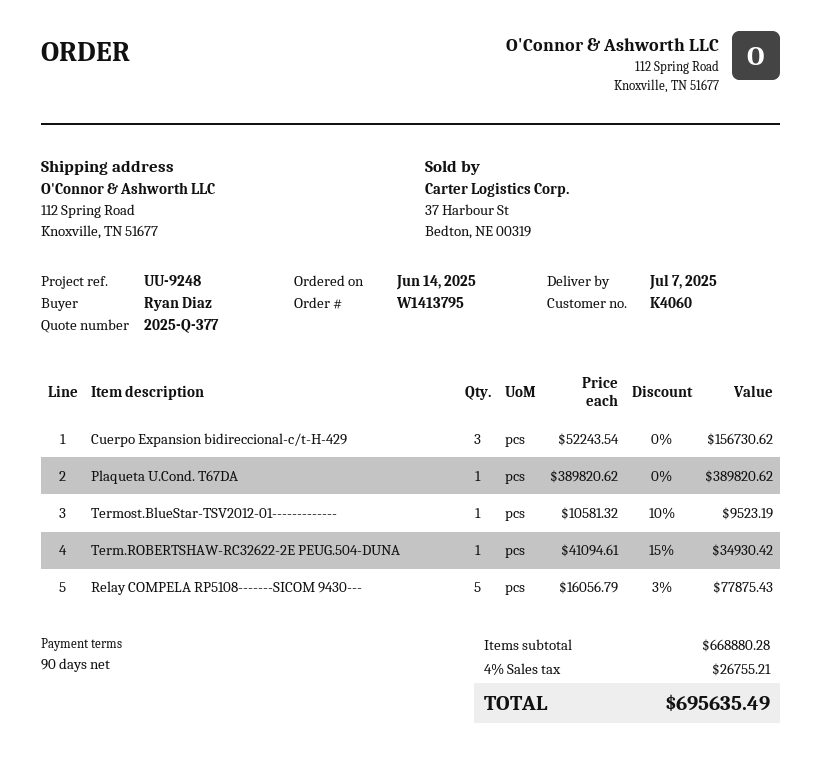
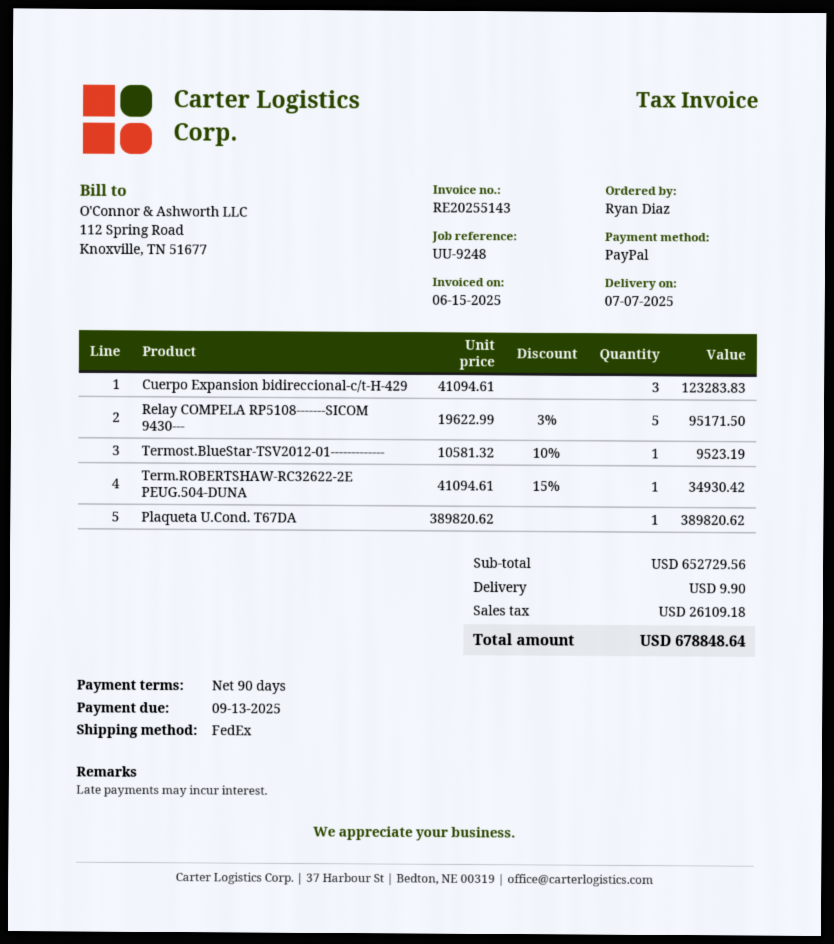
Cuerpo Expansion bidireccional-c/t-H-429: 3 x 52243.54 = 156730.62 -> 3 x 41094.61 = 123283.83
Relay COMPELA RP5108-------SICOM 9430---: 5 x 16056.79 - 3% = 77875.43 -> 5 x 19622.99 - 3% = 95171.50
subtotal: 668880.28 -> 652729.56
shipping: none -> 9.90
tax: 26755.21 -> 26109.18
total: 695635.49 -> 678848.64

